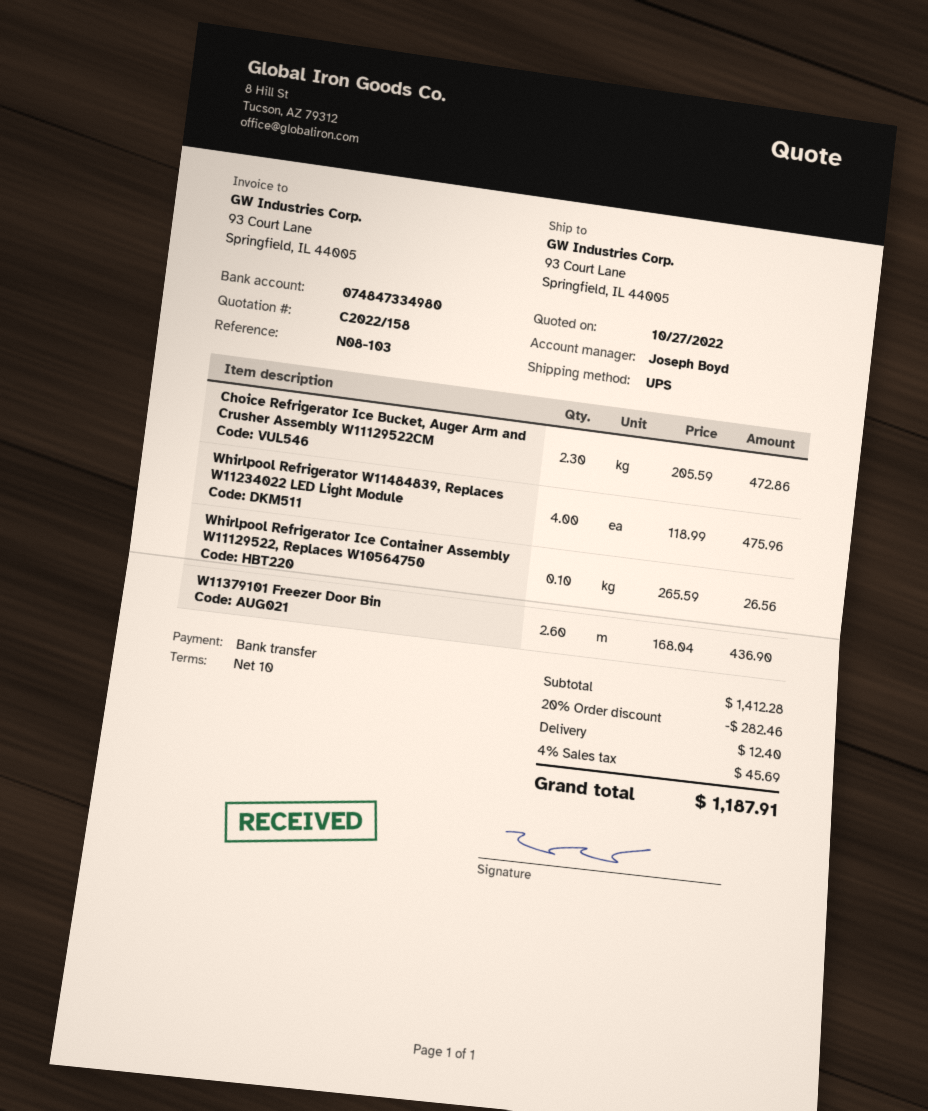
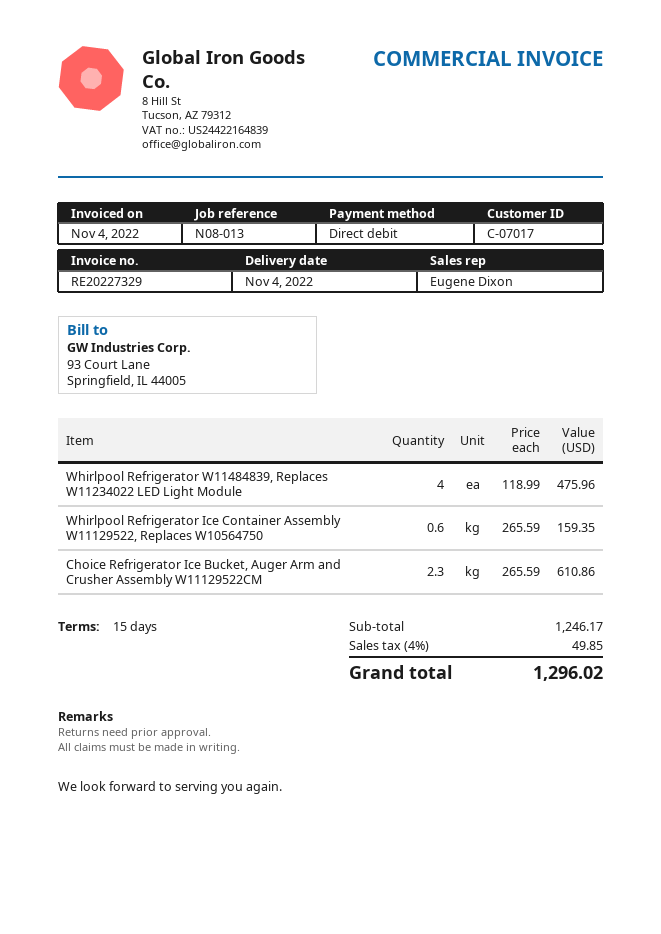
payment terms: 10 days -> 15 days
reference: N08-103 -> N08-013
sales rep: Joseph Boyd -> Eugene Dixon
payment method: bank transfer -> direct debit
Choice Refrigerator Ice Bucket, Auger Arm and Crusher Assembly W11129522CM: 2.3 x 205.59 = 472.86 -> 2.3 x 265.59 = 610.86
Whirlpool Refrigerator Ice Container Assembly W11129522, Replaces W10564750: 0.1 x 265.59 = 26.56 -> 0.6 x 265.59 = 159.35
W11379101 Freezer Door Bin: 2.6 x 168.04 = 436.90 -> none
subtotal: 1412.28 -> 1246.17
discount: 20% = 282.46 -> none
shipping: 12.40 -> none
tax: 4% = 45.69 -> 4% = 49.85
total: 1187.91 -> 1296.02

